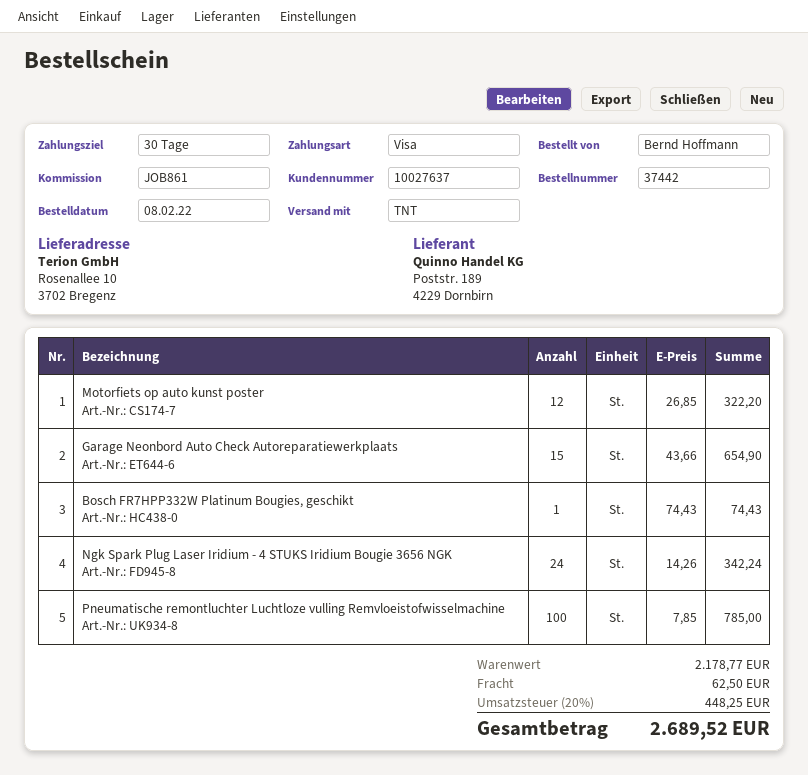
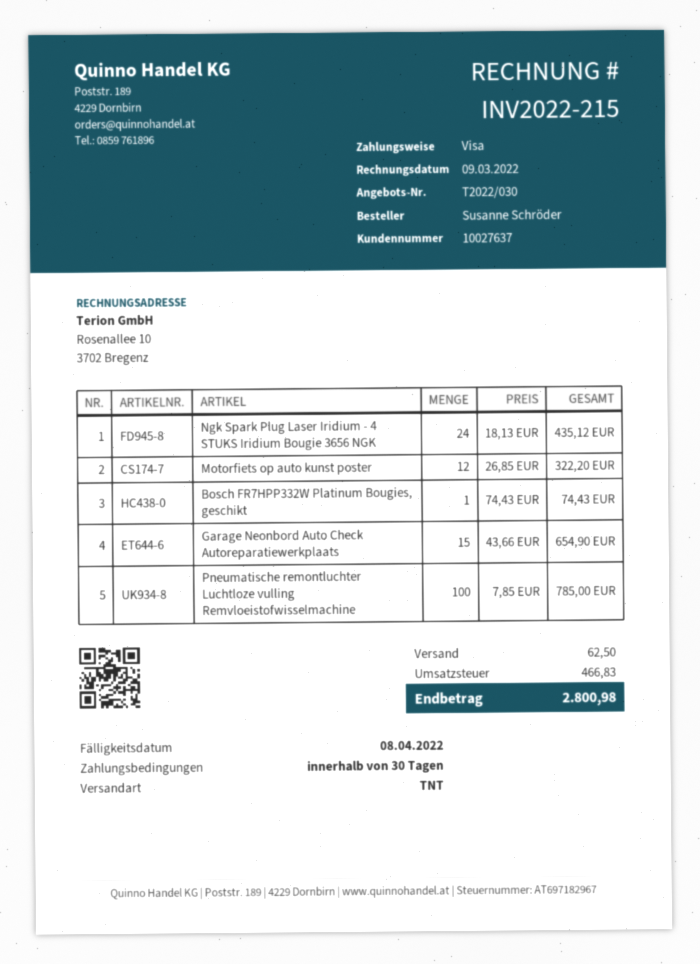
ordered by: Bernd Hoffmann -> Susanne Schröder
Ngk Spark Plug Laser Iridium - 4 STUKS Iridium Bougie 3656 NGK: 24 x 14.26 = 342.24 -> 24 x 18.13 = 435.12
tax: 448.25 -> 466.83
total: 2689.52 -> 2800.98

